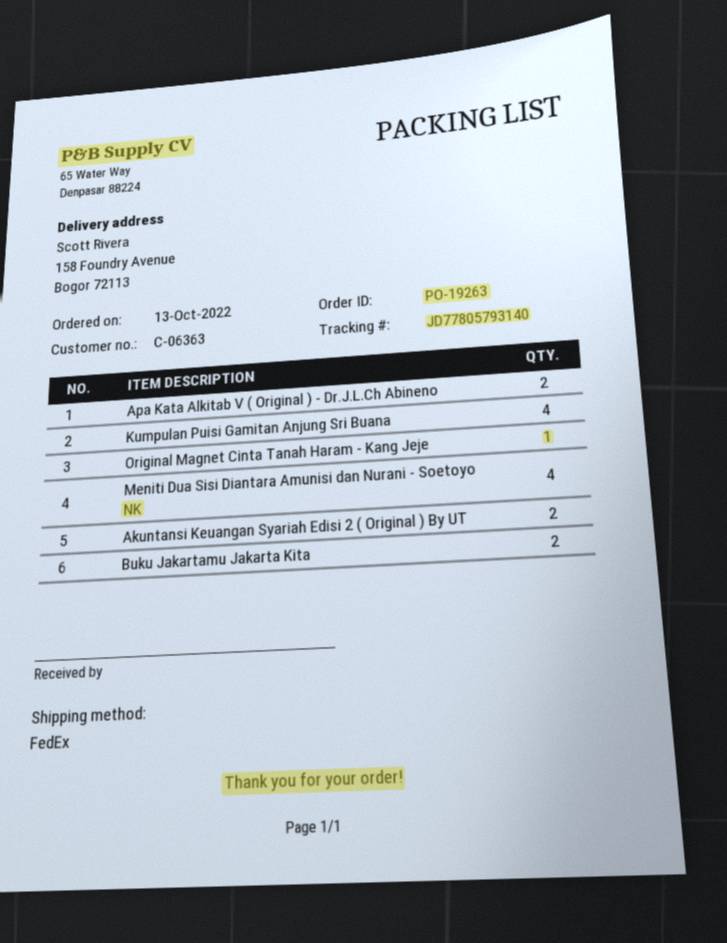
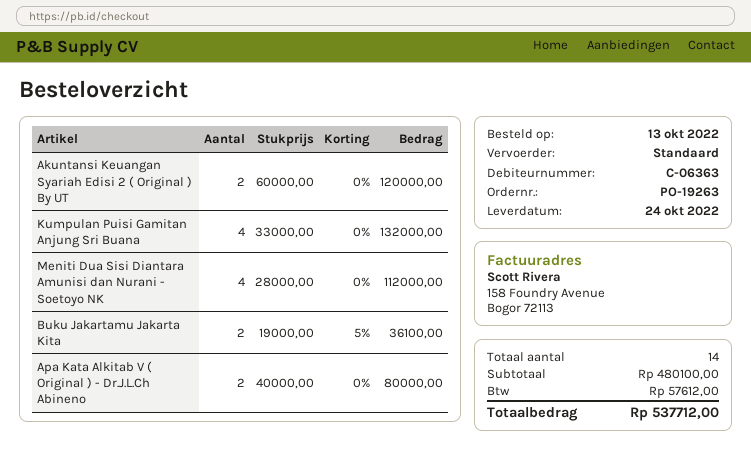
shipping method: FedEx -> standard
Original Magnet Cinta Tanah Haram - Kang Jeje: 1 -> none

